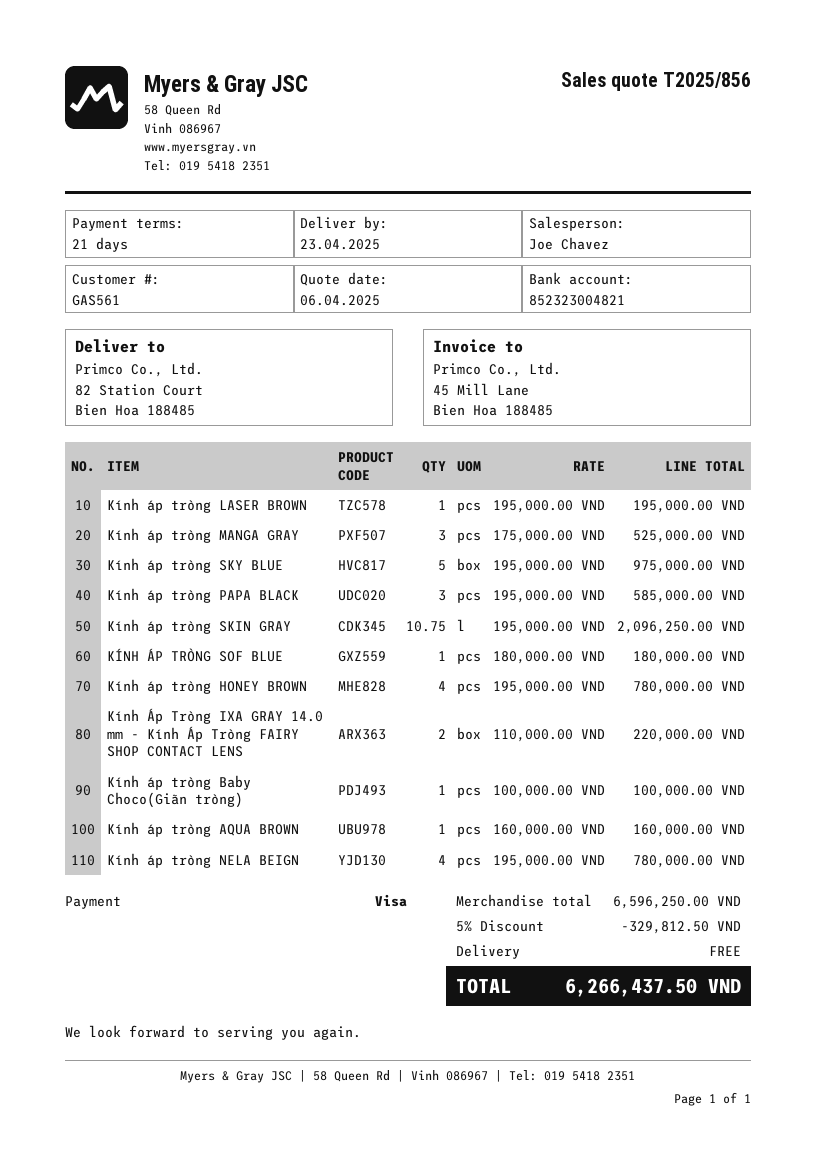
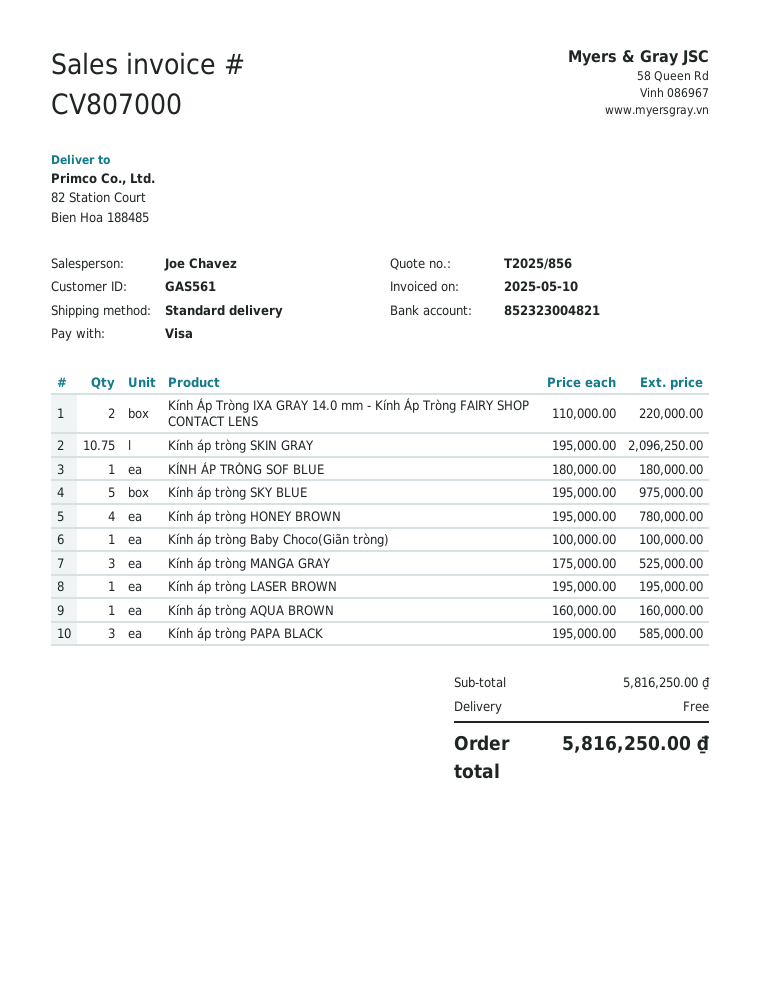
Kính áp tròng NELA BEIGN: 4 x 195000.00 = 780000.00 -> none
subtotal: 6596250.00 -> 5816250.00
discount: 5% = 329812.50 -> none
total: 6266437.50 -> 5816250.00

